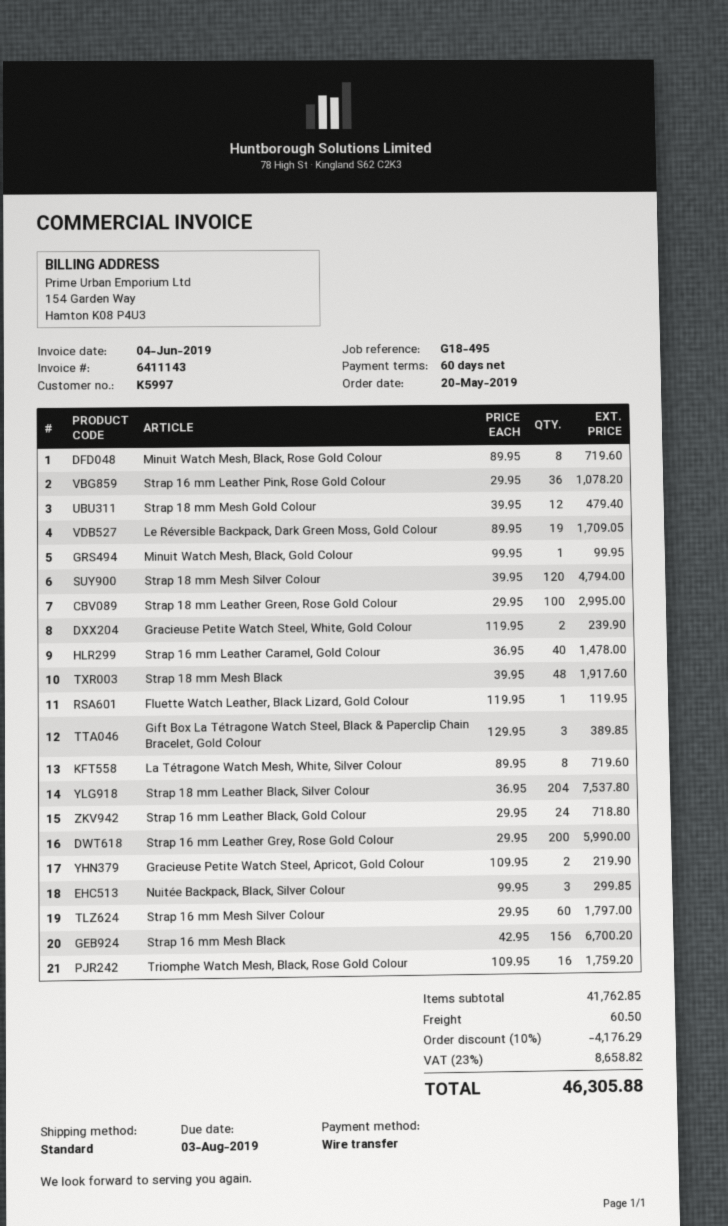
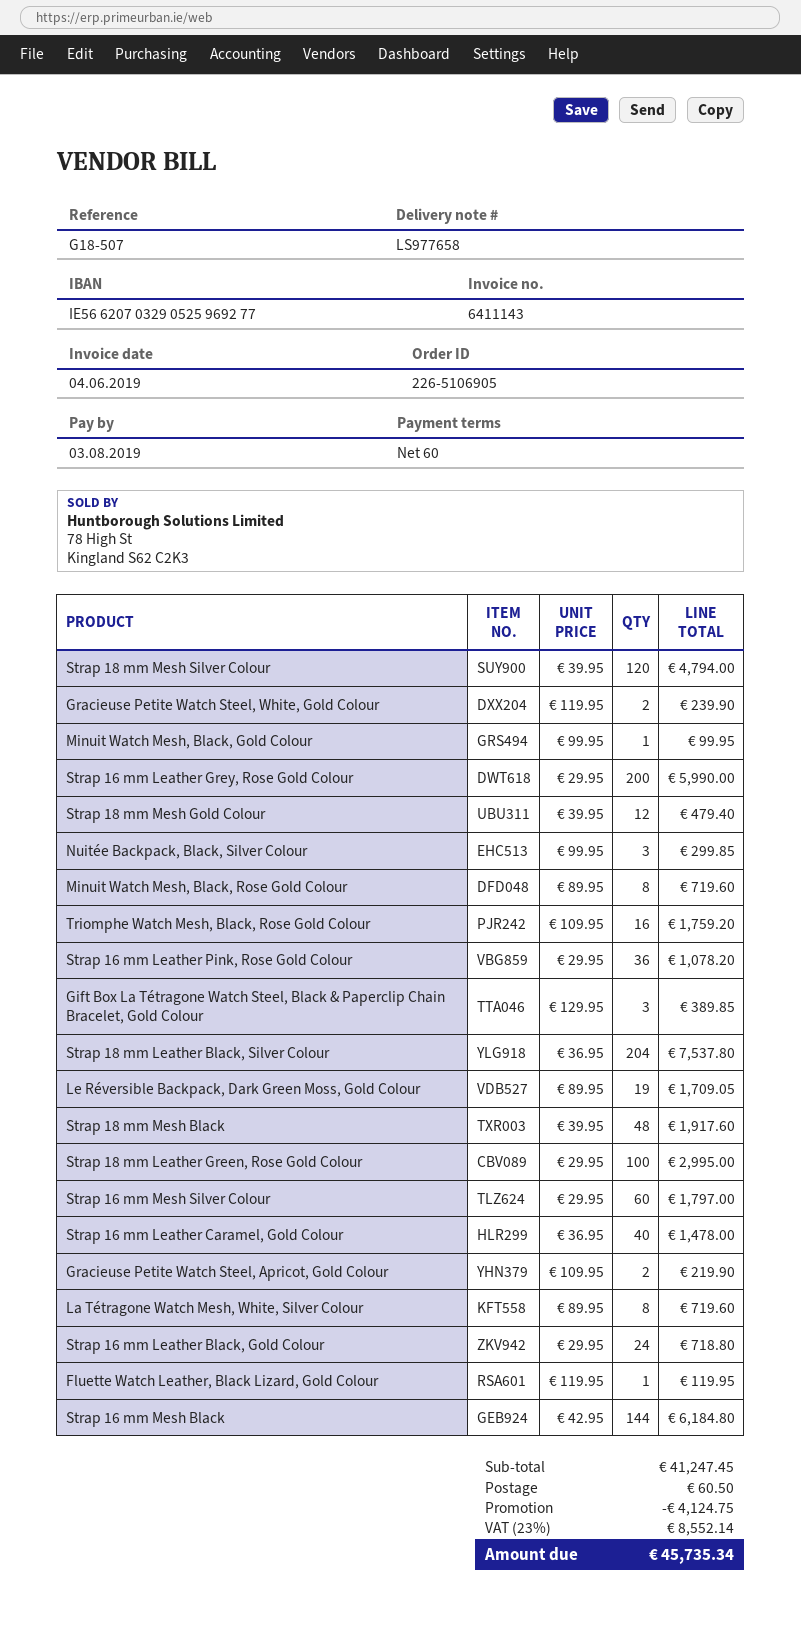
reference: G18-495 -> G18-507
Strap 16 mm Mesh Black: 156 x 42.95 = 6700.20 -> 144 x 42.95 = 6184.80
subtotal: 41762.85 -> 41247.45
discount: 4176.29 -> 4124.75
tax: 23% = 8658.82 -> 23% = 8552.14
total: 46305.88 -> 45735.34

